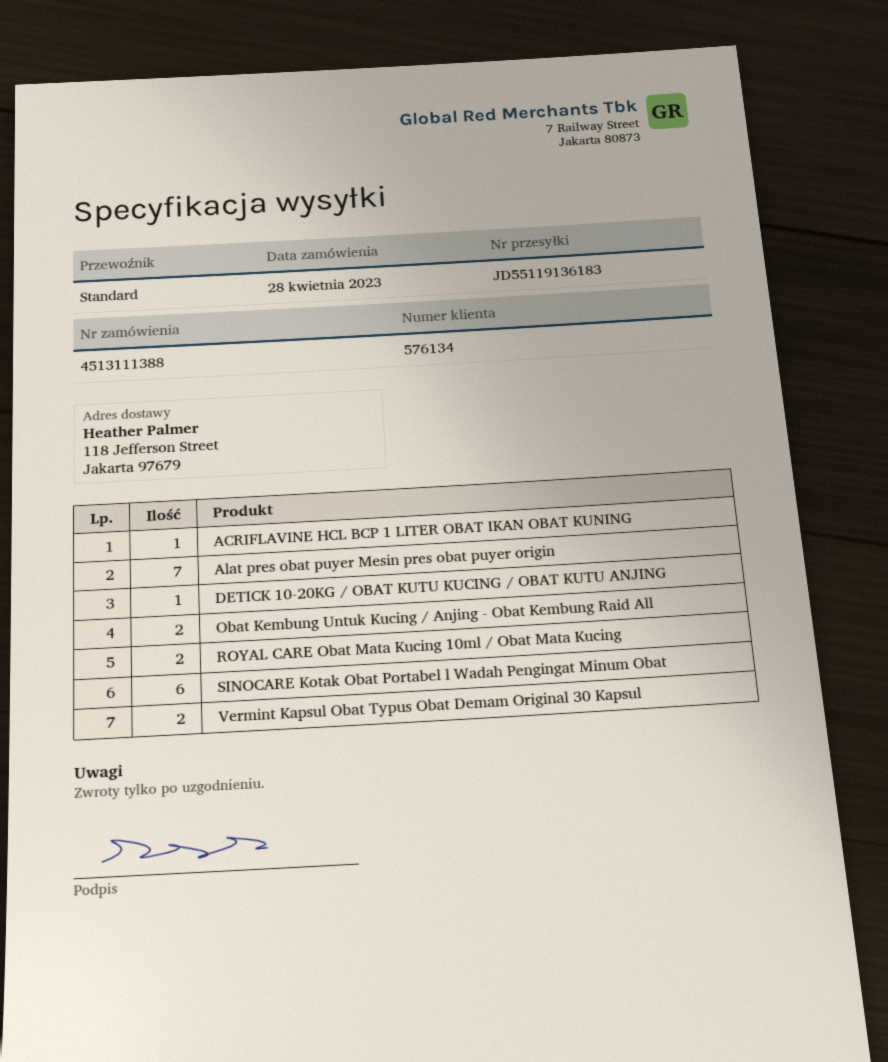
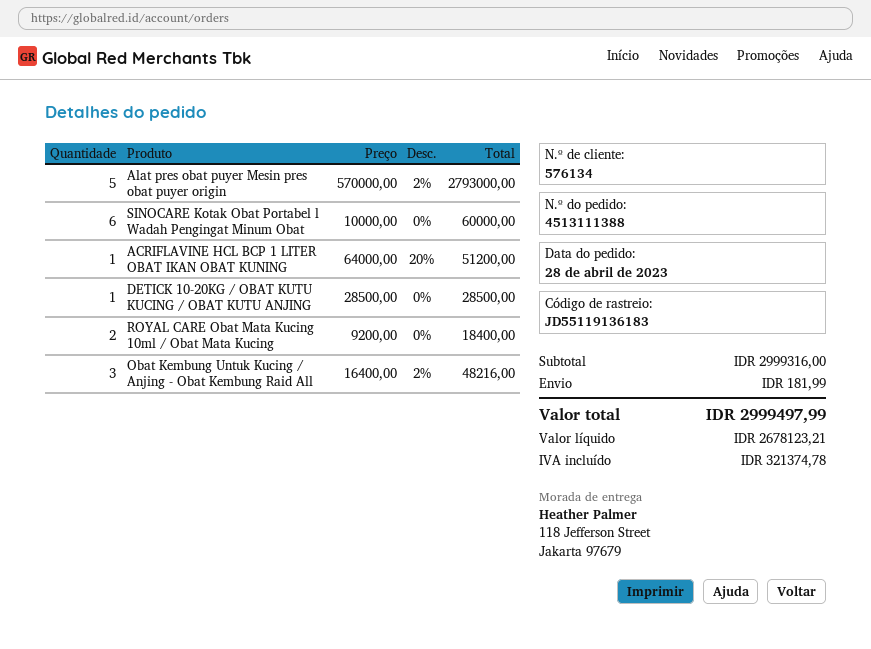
Alat pres obat puyer Mesin pres obat puyer origin: 7 -> 5
Obat Kembung Untuk Kucing / Anjing - Obat Kembung Raid All: 2 -> 3
Vermint Kapsul Obat Typus Obat Demam Original 30 Kapsul: 2 -> none

